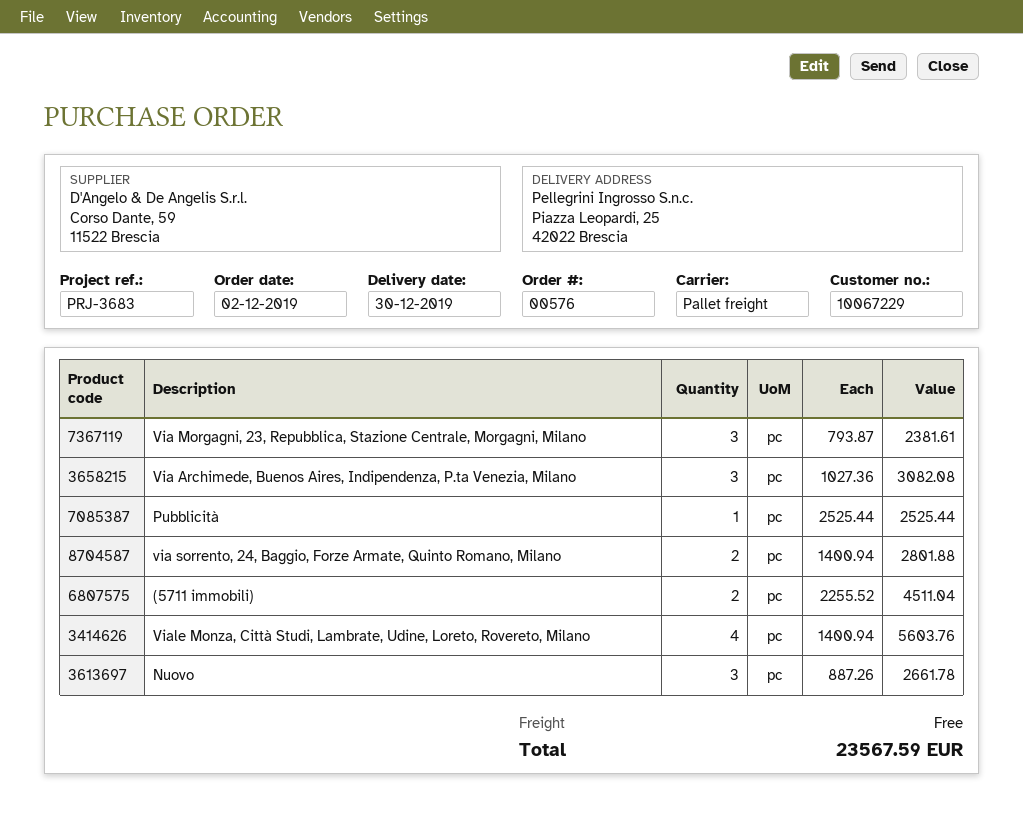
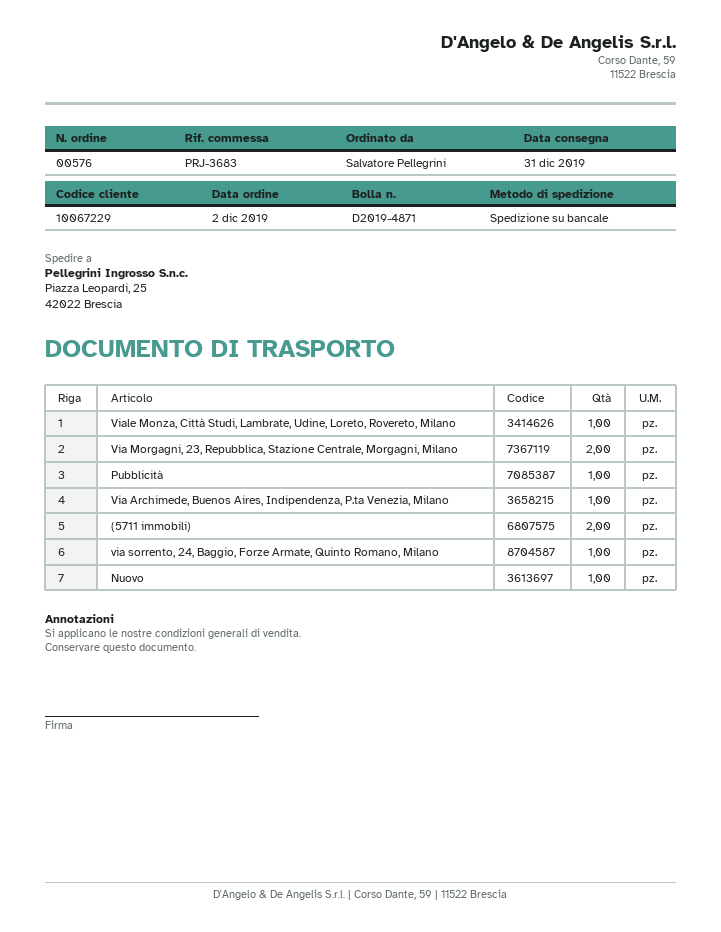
delivery date: 2019-12-30 -> 2019-12-31
Via Morgagni, 23, Repubblica, Stazione Centrale, Morgagni, Milano: 3 -> 2
Via Archimede, Buenos Aires, Indipendenza, P.ta Venezia, Milano: 3 -> 1
via sorrento, 24, Baggio, Forze Armate, Quinto Romano, Milano: 2 -> 1
Viale Monza, Città Studi, Lambrate, Udine, Loreto, Rovereto, Milano: 4 -> 1
Nuovo: 3 -> 1

